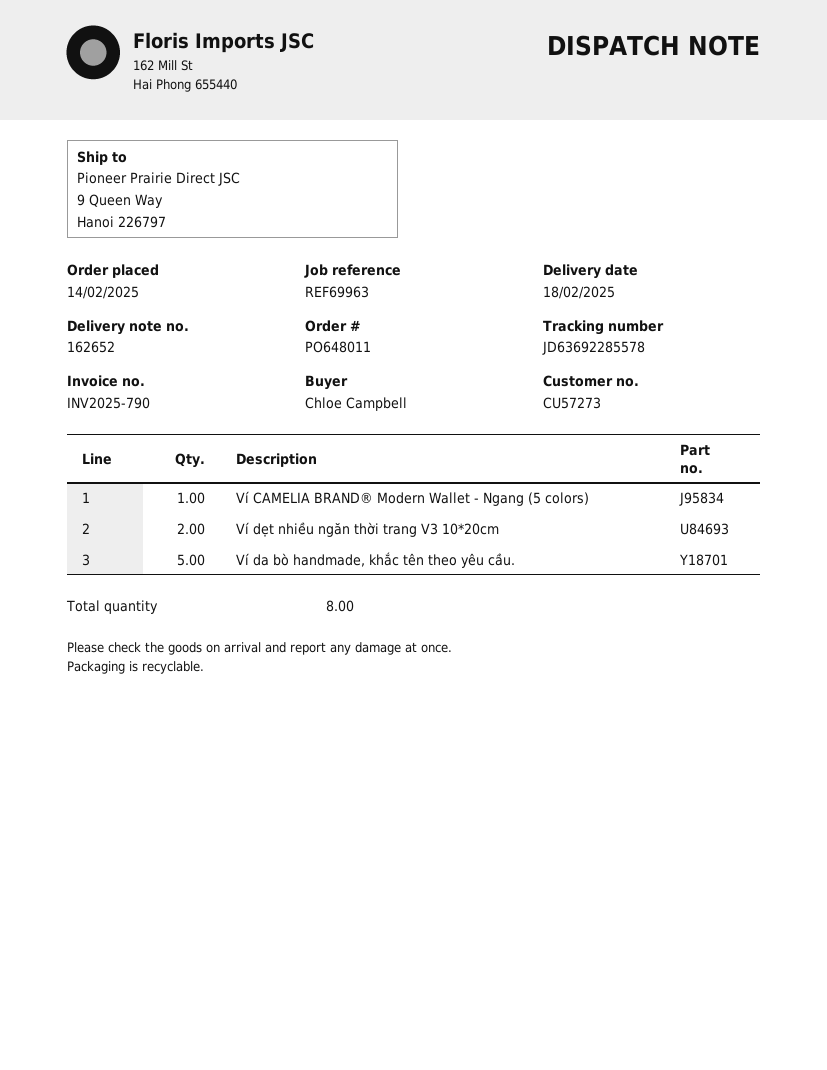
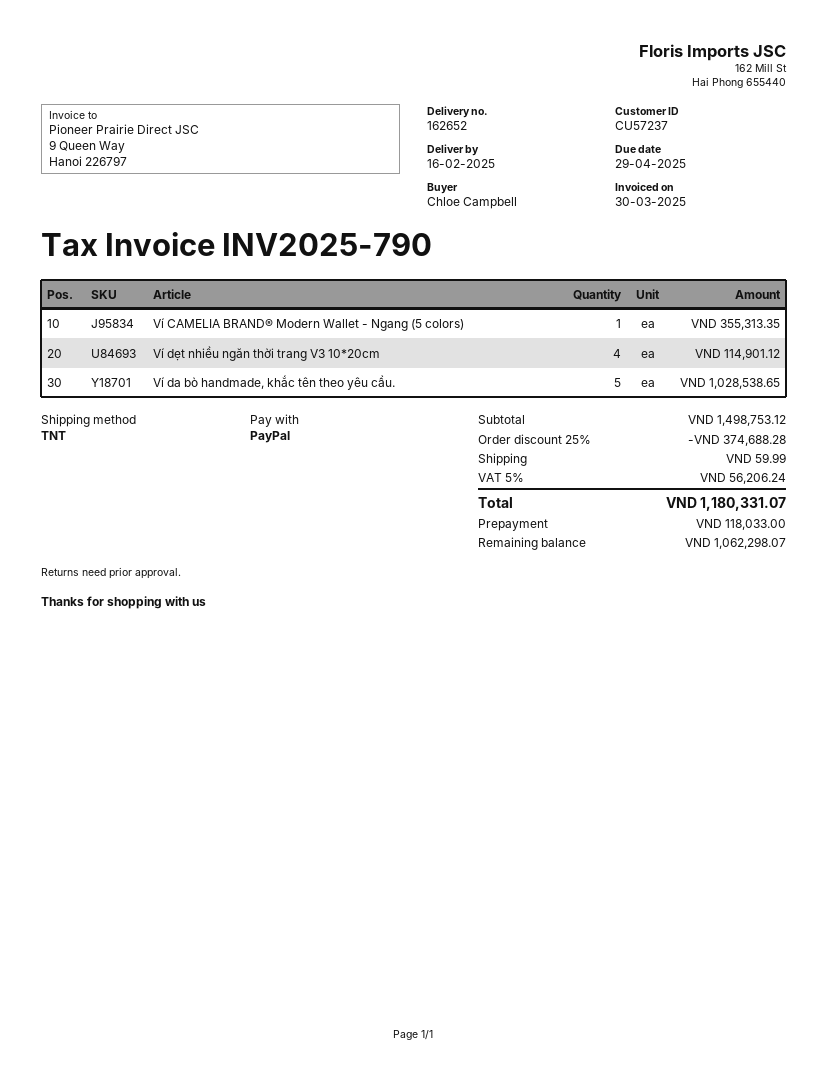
delivery date: 2025-02-18 -> 2025-02-16
customer number: CU57273 -> CU57237
Ví dẹt nhiều ngăn thời trang V3 10*20cm: 2 -> 4

